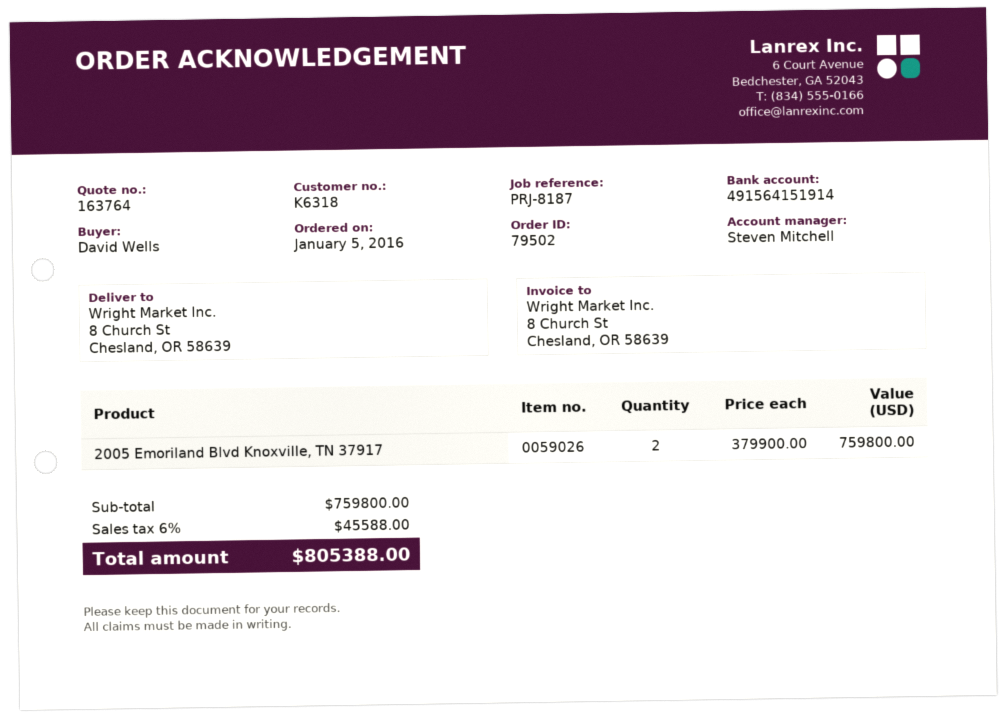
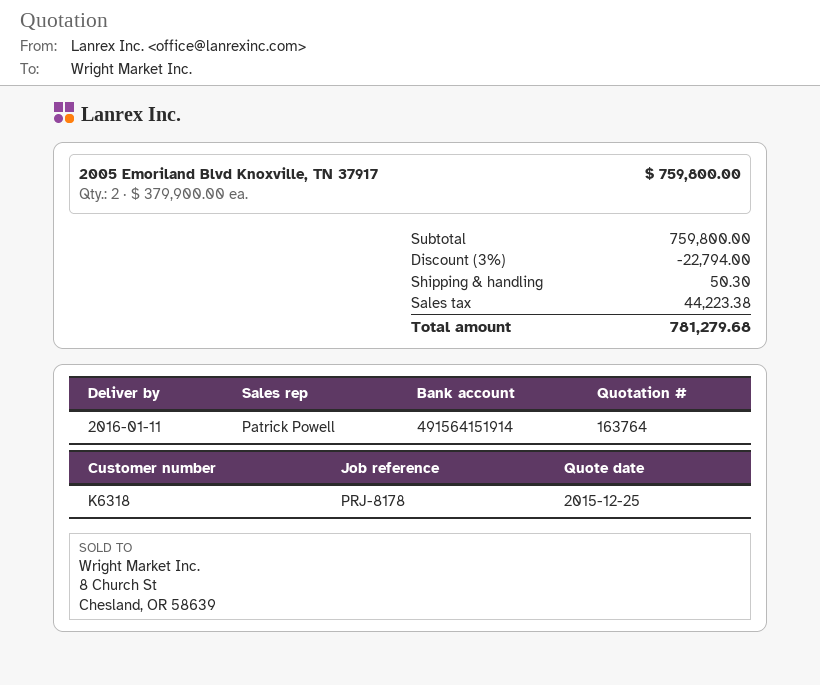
reference: PRJ-8187 -> PRJ-8178
sales rep: Steven Mitchell -> Patrick Powell
discount: none -> 3% = 22794.00
shipping: none -> 50.30
tax: 45588.00 -> 44223.38
total: 805388.00 -> 781279.68

